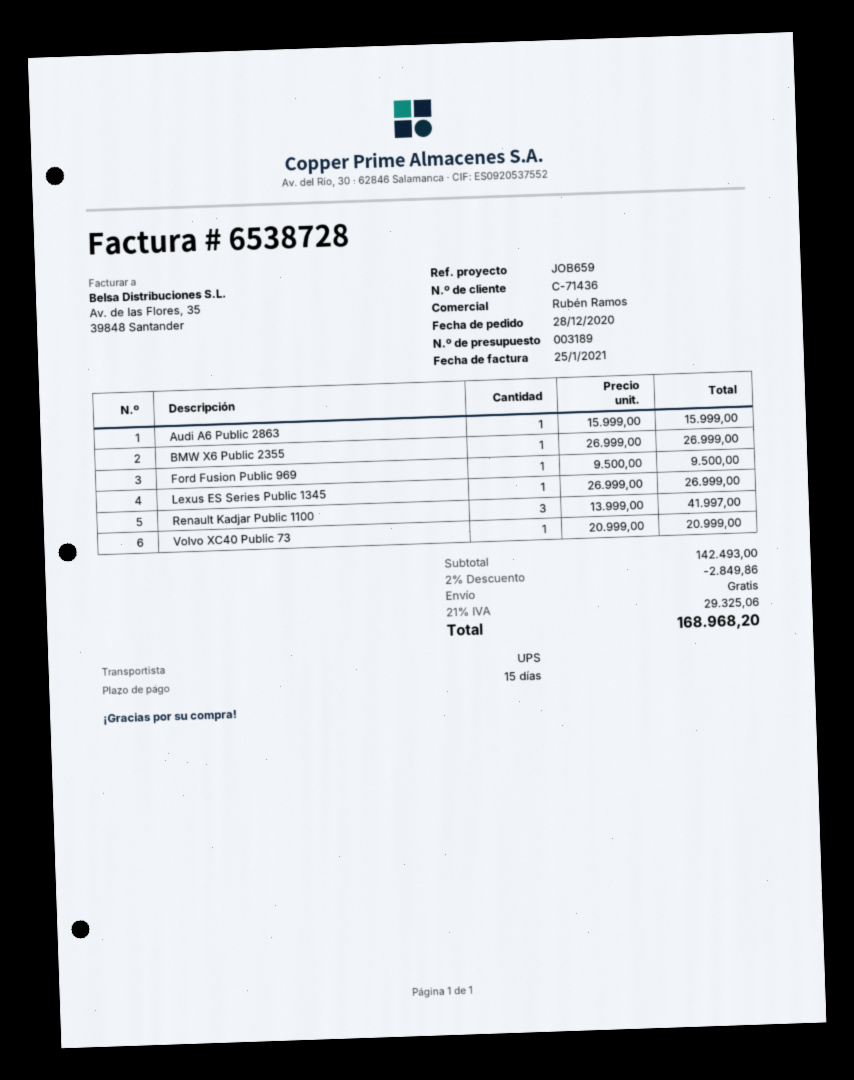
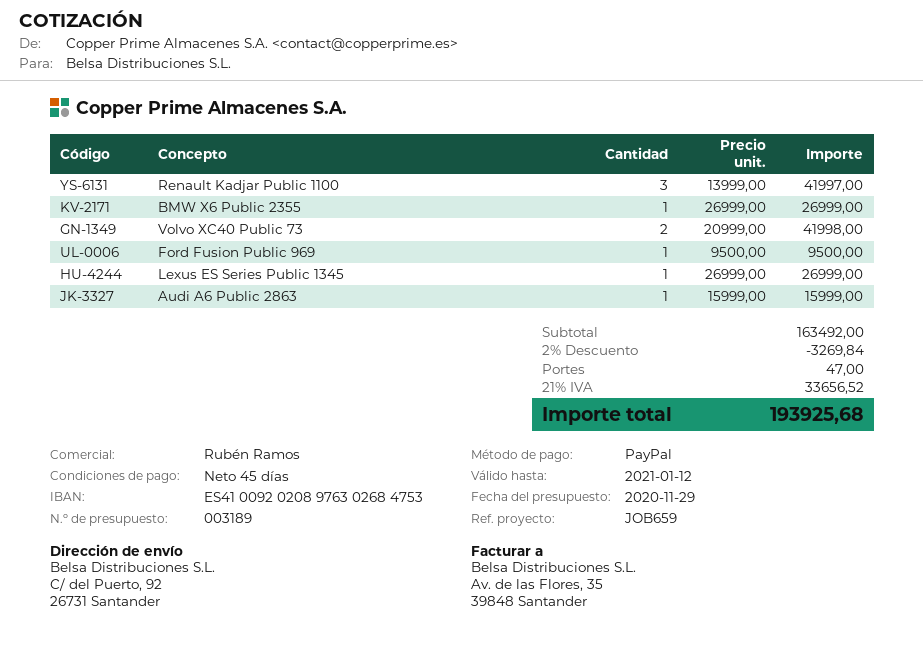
payment terms: 15 days -> 45 days
Volvo XC40 Public 73: 1 x 20999.00 = 20999.00 -> 2 x 20999.00 = 41998.00
subtotal: 142493.00 -> 163492.00
discount: 2% = 2849.86 -> 2% = 3269.84
shipping: 0.00 -> 47.00
tax: 21% = 29325.06 -> 21% = 33656.52
total: 168968.20 -> 193925.68

